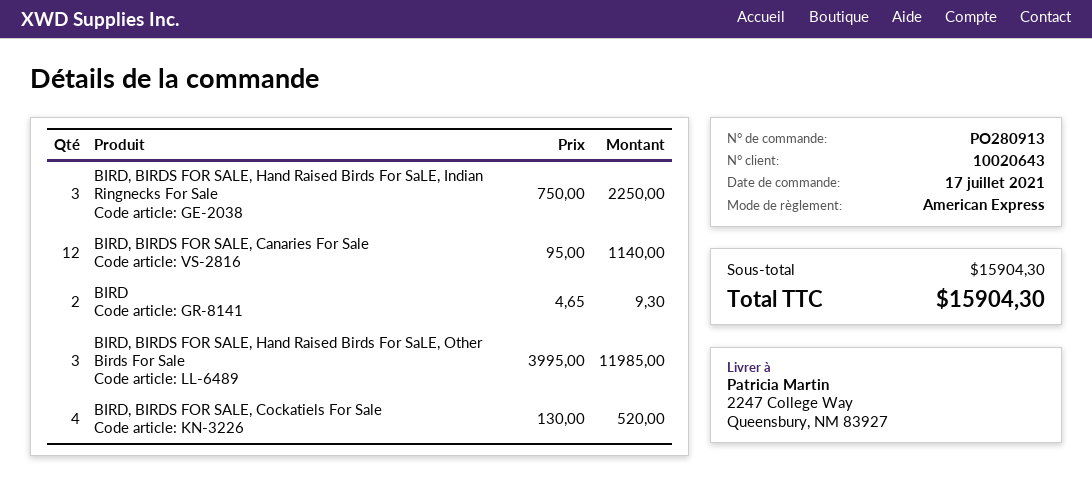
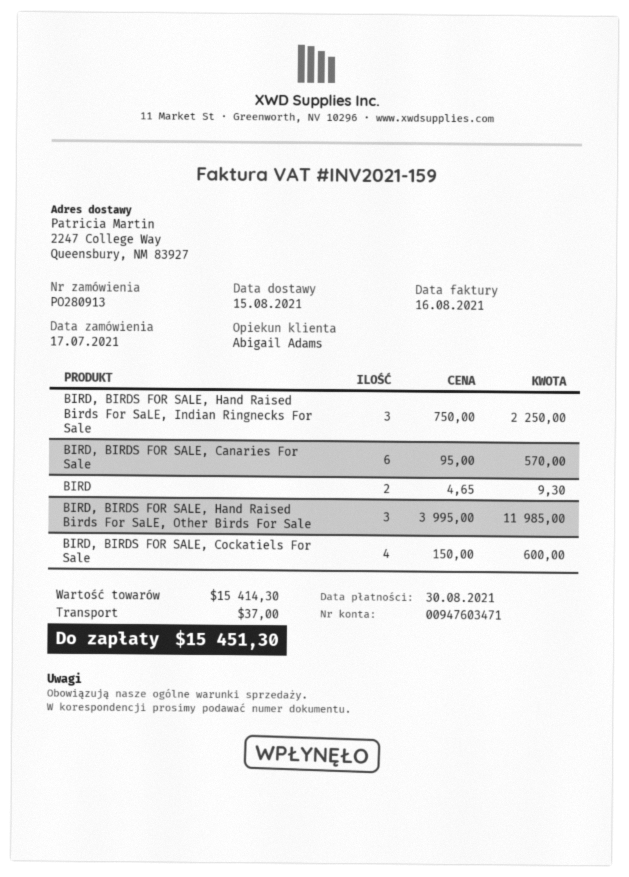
BIRD, BIRDS FOR SALE, Canaries For Sale: 12 x 95.00 = 1140.00 -> 6 x 95.00 = 570.00
BIRD, BIRDS FOR SALE, Cockatiels For Sale: 4 x 130.00 = 520.00 -> 4 x 150.00 = 600.00
subtotal: 15904.30 -> 15414.30
shipping: none -> 37.00
total: 15904.30 -> 15451.30

